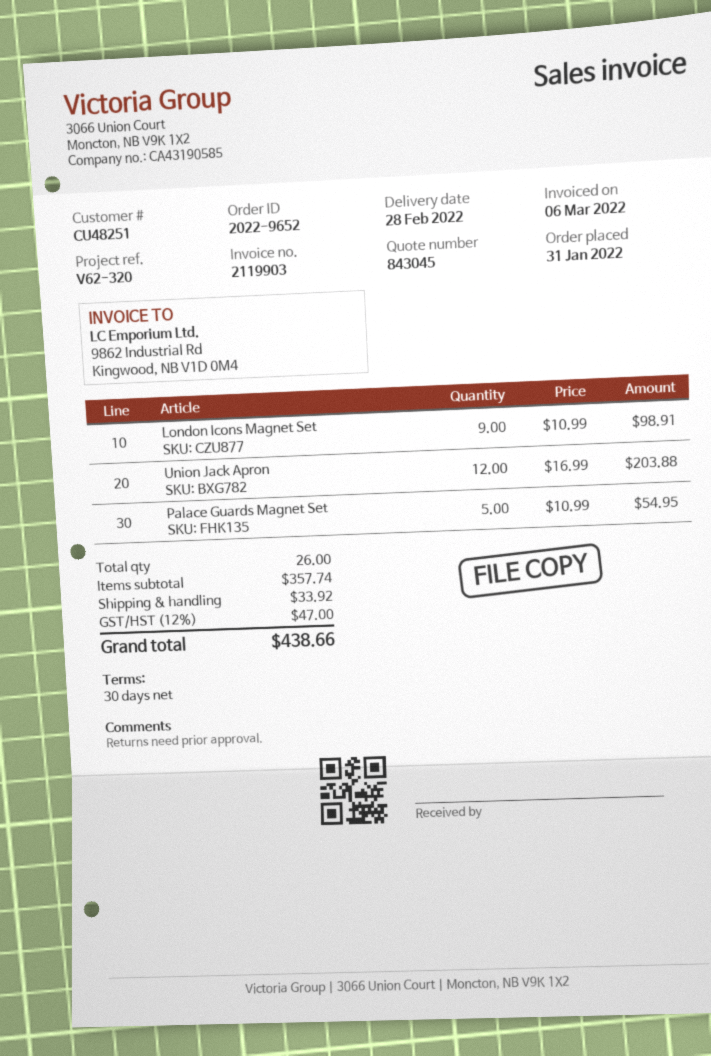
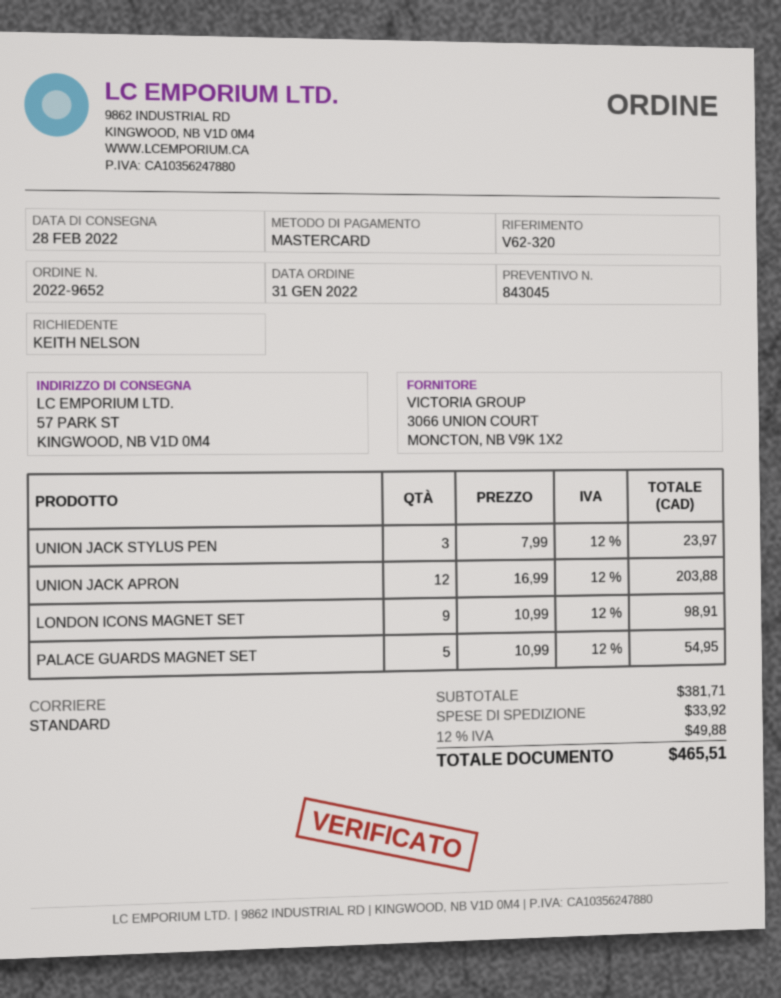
UNION JACK STYLUS PEN: none -> 3 x 7.99 = 23.97
subtotal: 357.74 -> 381.71
tax: 12% = 47.00 -> 12% = 49.88
total: 438.66 -> 465.51

